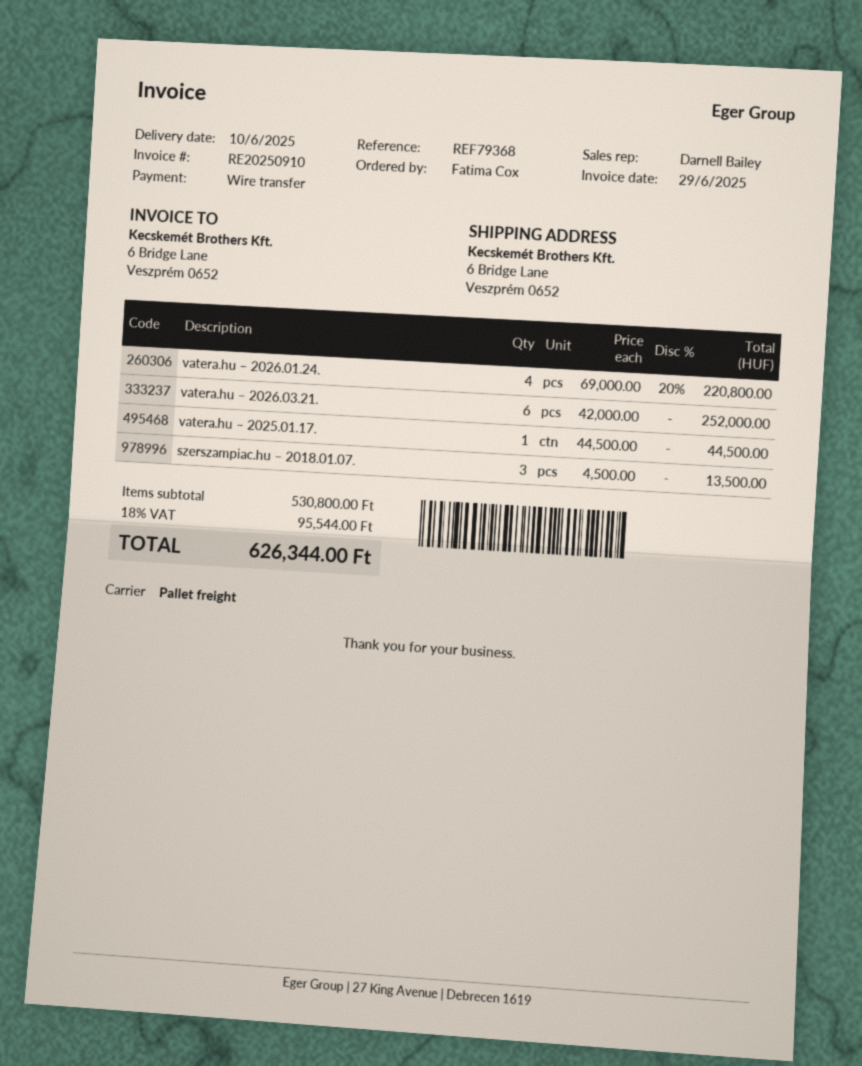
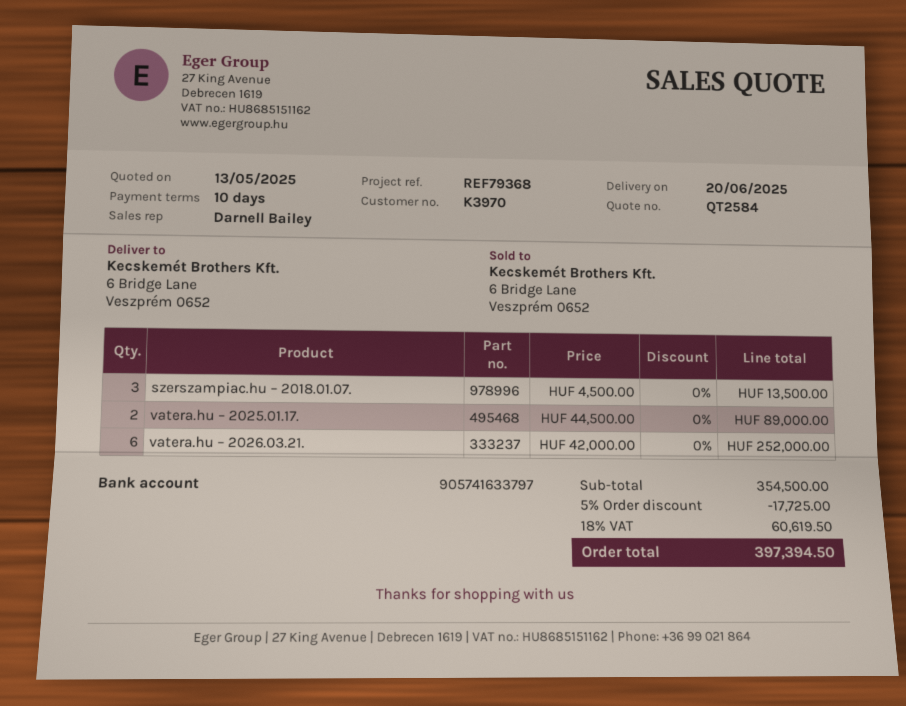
delivery date: 2025-06-10 -> 2025-06-20
vatera.hu – 2026.01.24.: 4 x 69000.00 - 20% = 220800.00 -> none
vatera.hu – 2025.01.17.: 1 x 44500.00 = 44500.00 -> 2 x 44500.00 = 89000.00
subtotal: 530800.00 -> 354500.00
discount: none -> 5% = 17725.00
tax: 18% = 95544.00 -> 18% = 60619.50
total: 626344.00 -> 397394.50

